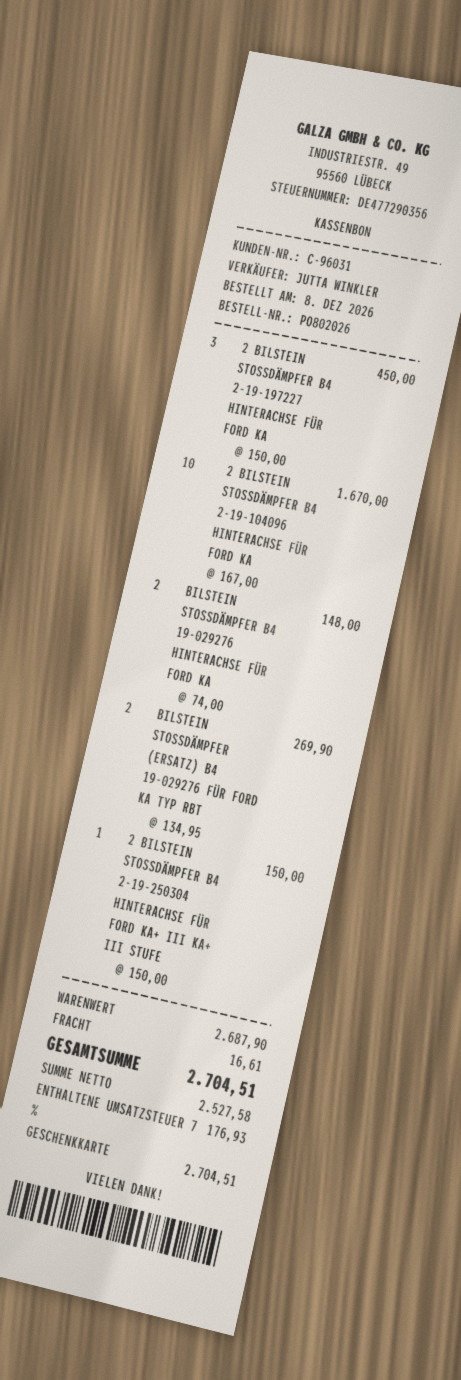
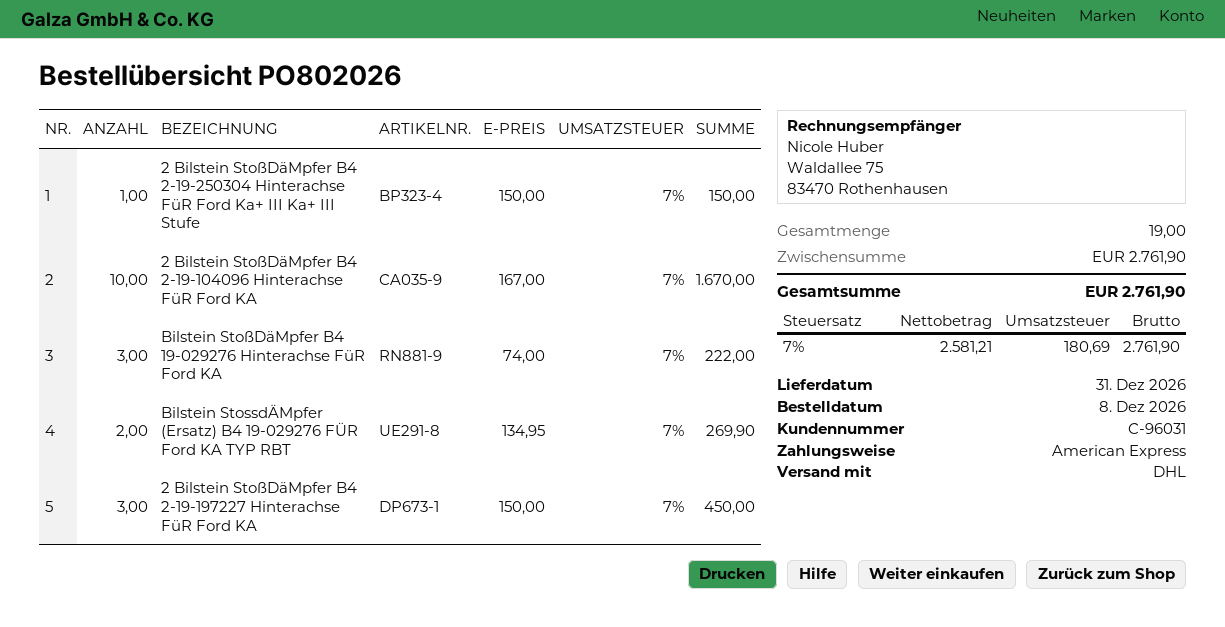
payment method: gift card -> American Express
BILSTEIN STOSSDÄMPFER B4 19-029276 HINTERACHSE FÜR FORD KA: 2 x 74.00 = 148.00 -> 3 x 74.00 = 222.00
subtotal: 2687.90 -> 2761.90
shipping: 16.61 -> none
net: 2527.58 -> 2581.21
tax: 7% = 176.93 -> 7% = 180.69
total: 2704.51 -> 2761.90

